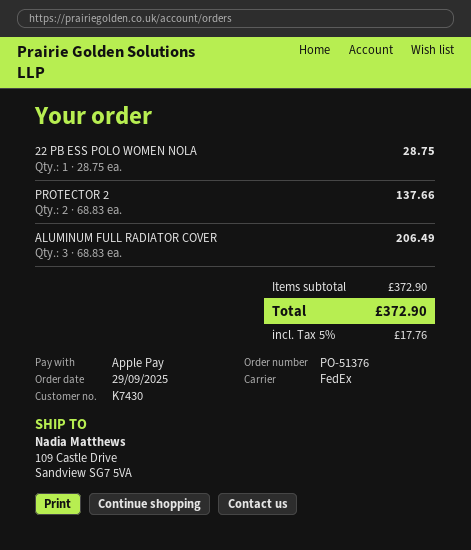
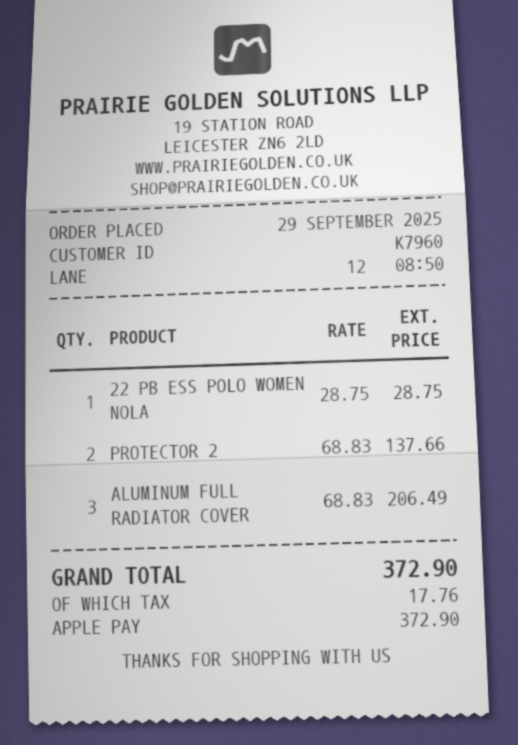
customer number: K7430 -> K7960

